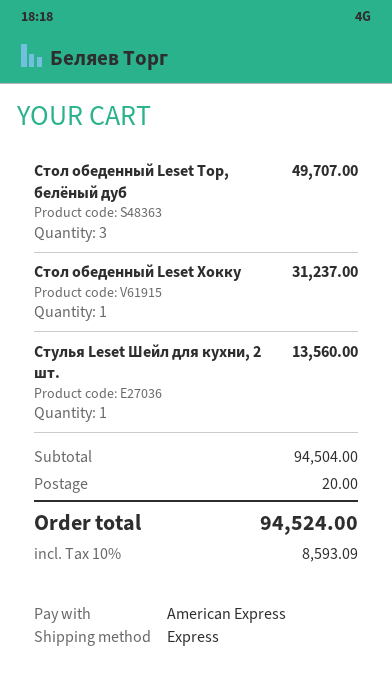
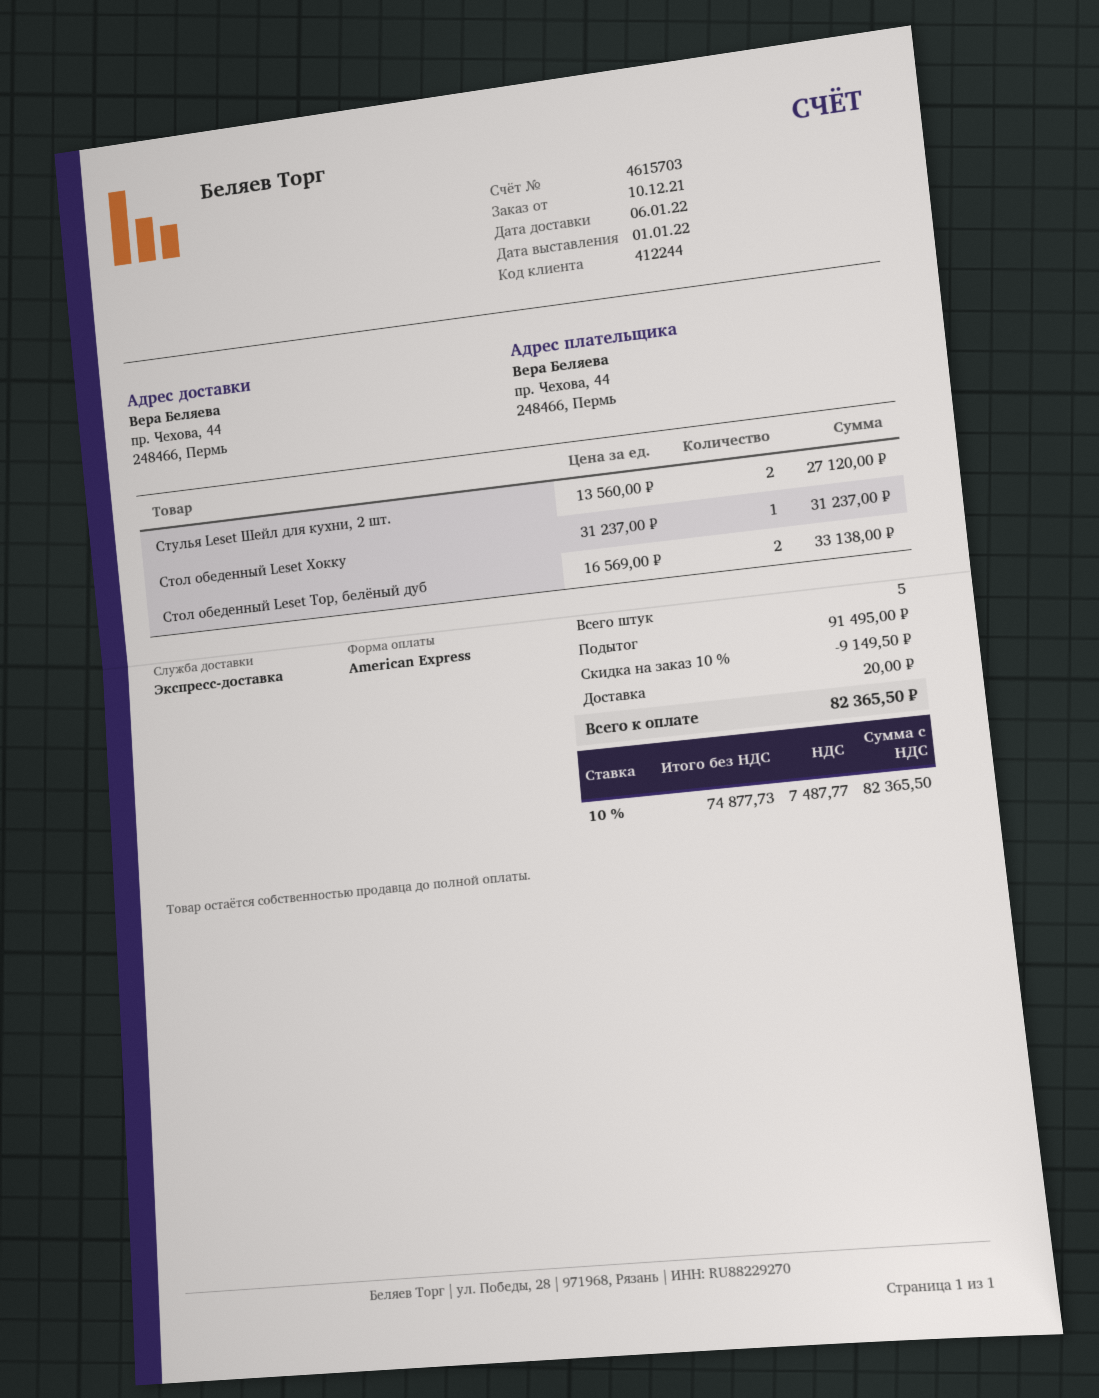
Стол обеденный Leset Тор, белёный дуб: 3 for 49707.00 -> 2 for 33138.00
Стулья Leset Шейл для кухни, 2 шт.: 1 for 13560.00 -> 2 for 27120.00
subtotal: 94504.00 -> 91495.00
discount: none -> 10% = 9149.50
tax: 10% = 8593.09 -> 10% = 7487.77
total: 94524.00 -> 82365.50

